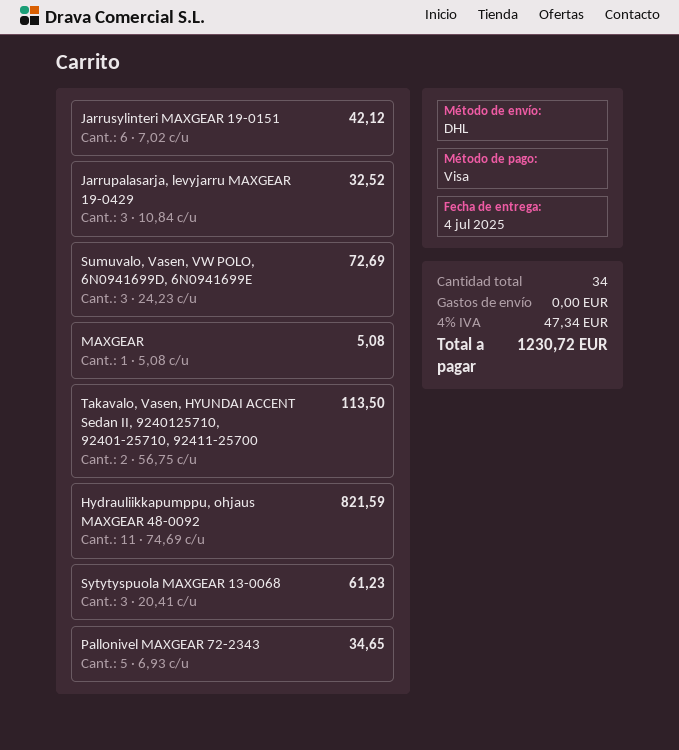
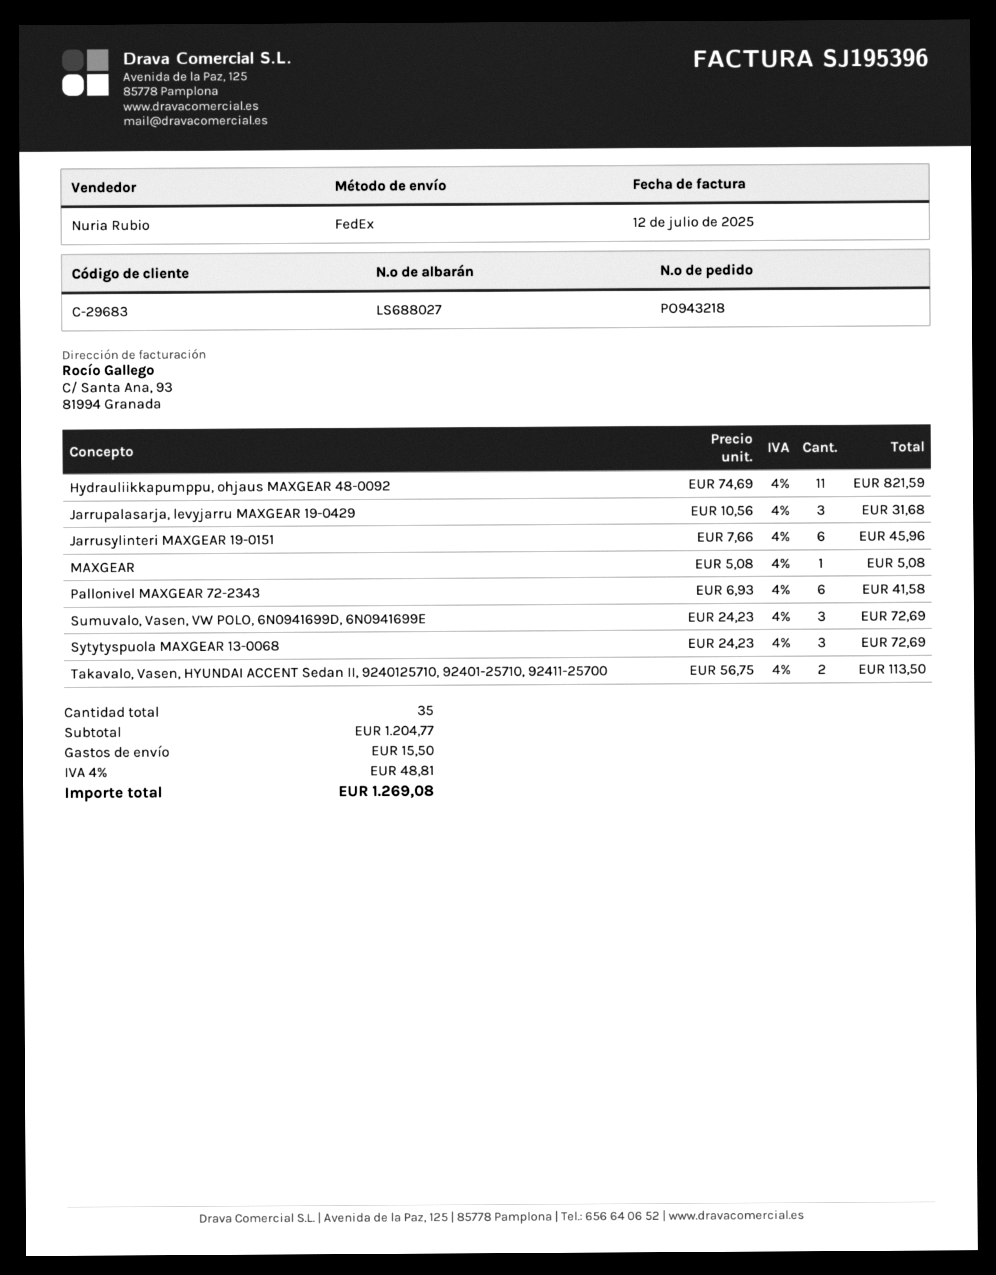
shipping method: DHL -> FedEx
Jarrusylinteri MAXGEAR 19-0151: 6 x 7.02 = 42.12 -> 6 x 7.66 = 45.96
Jarrupalasarja, levyjarru MAXGEAR 19-0429: 3 x 10.84 = 32.52 -> 3 x 10.56 = 31.68
Sytytyspuola MAXGEAR 13-0068: 3 x 20.41 = 61.23 -> 3 x 24.23 = 72.69
Pallonivel MAXGEAR 72-2343: 5 x 6.93 = 34.65 -> 6 x 6.93 = 41.58
total quantity: 34 -> 35
shipping: 0.00 -> 15.50
tax: 4% = 47.34 -> 4% = 48.81
total: 1230.72 -> 1269.08

